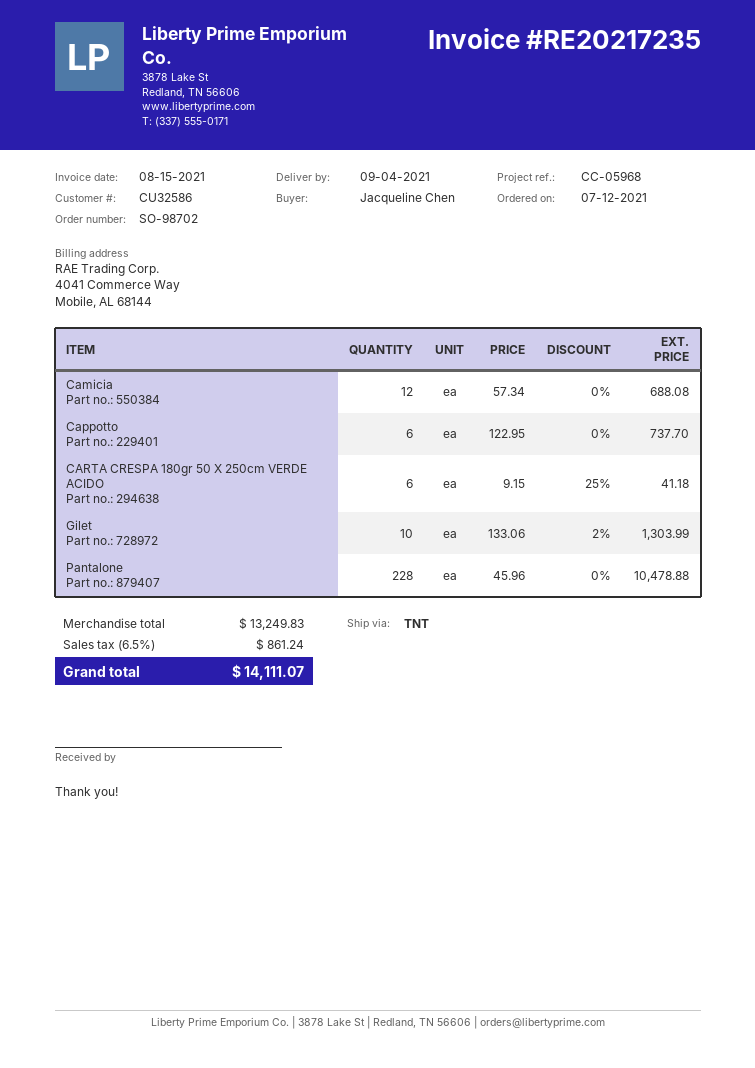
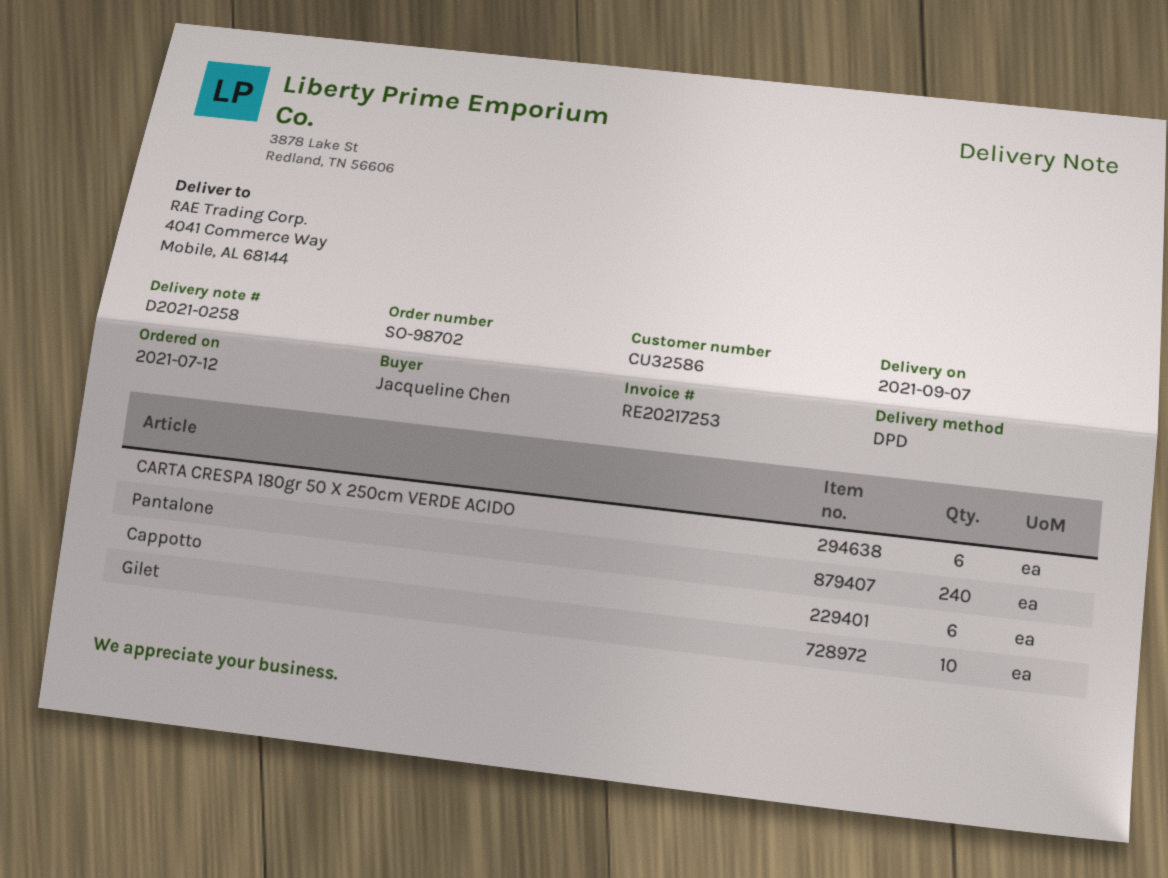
delivery date: 2021-09-04 -> 2021-09-07
invoice number: RE20217235 -> RE20217253
shipping method: TNT -> DPD
Camicia: 12 -> none
Pantalone: 228 -> 240

